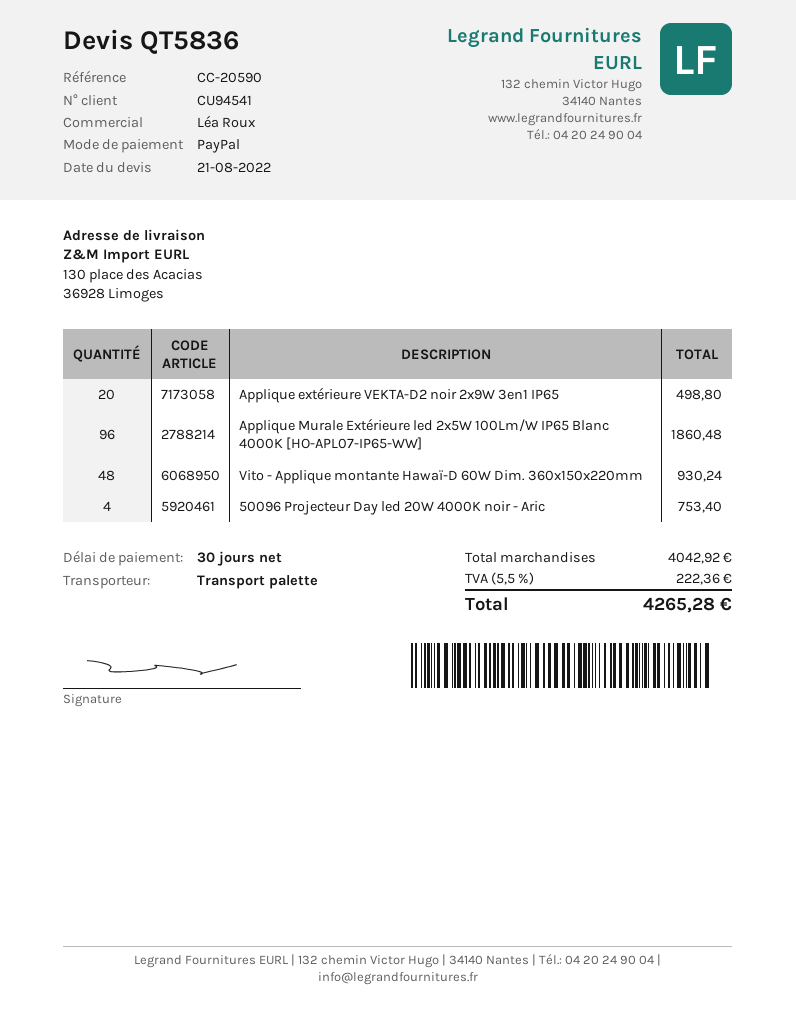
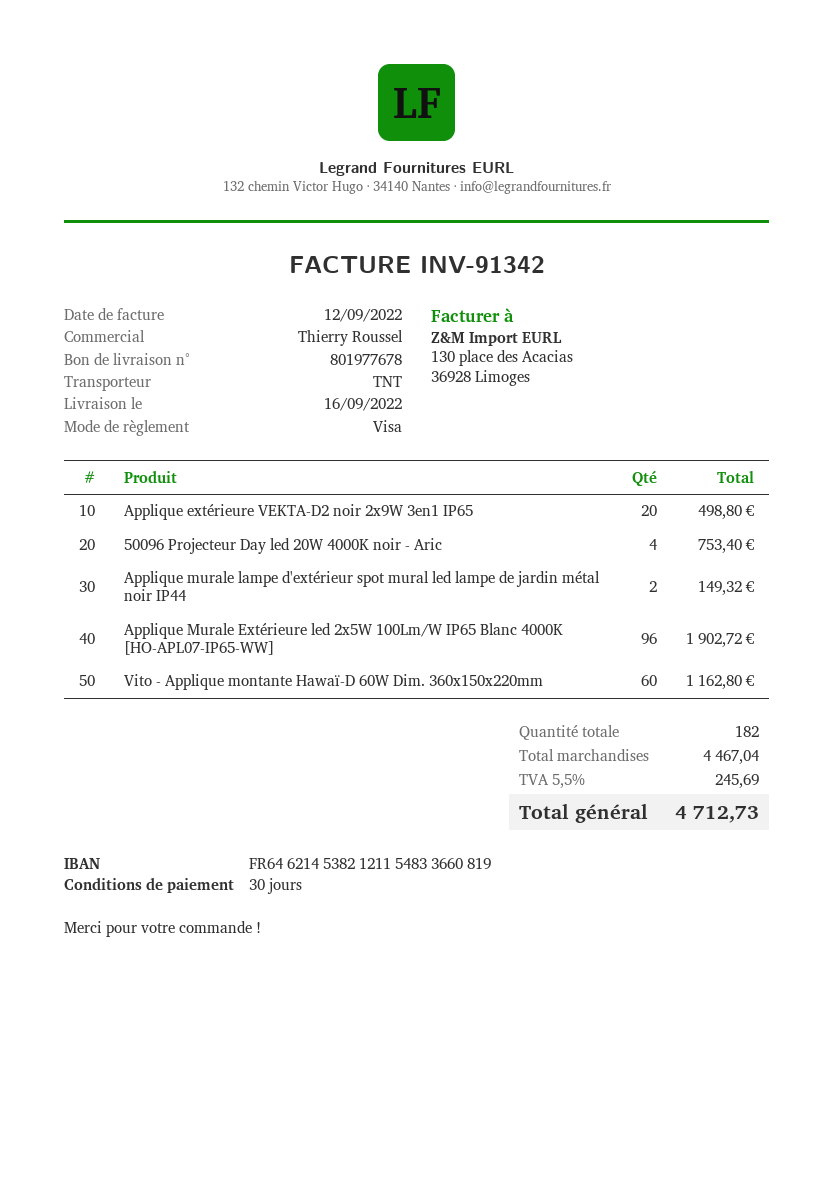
sales rep: Léa Roux -> Thierry Roussel
payment method: PayPal -> Visa
shipping method: pallet freight -> TNT
Applique Murale Extérieure led 2x5W 100Lm/W IP65 Blanc 4000K [HO-APL07-IP65-WW]: 96 for 1860.48 -> 96 for 1902.72
Vito - Applique montante Hawaï-D 60W Dim. 360x150x220mm: 48 for 930.24 -> 60 for 1162.80
Applique murale lampe d'extérieur spot mural led lampe de jardin métal noir IP44: none -> 2 for 149.32
subtotal: 4042.92 -> 4467.04
tax: 5.5% = 222.36 -> 5.5% = 245.69
total: 4265.28 -> 4712.73

